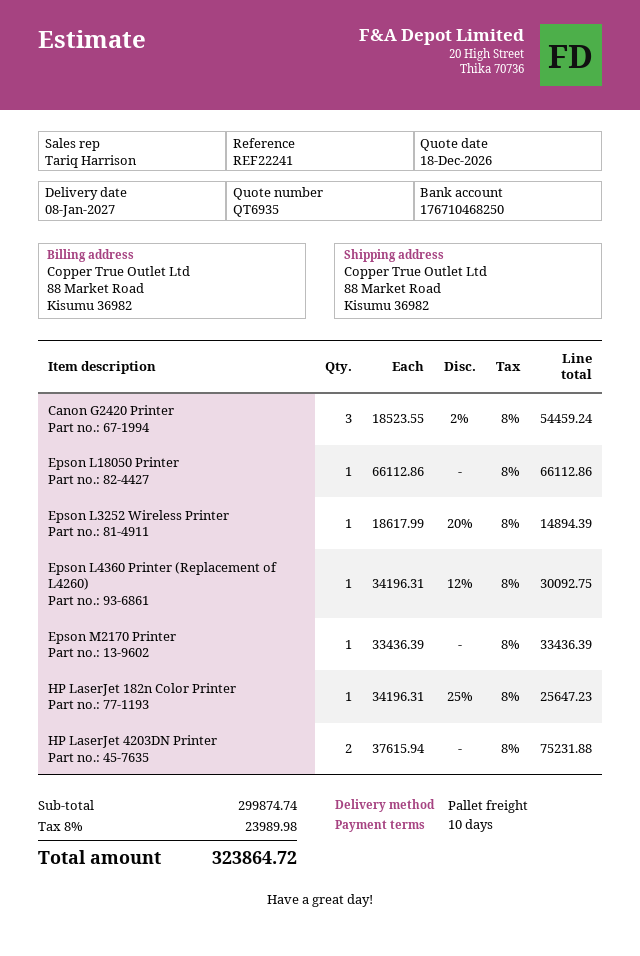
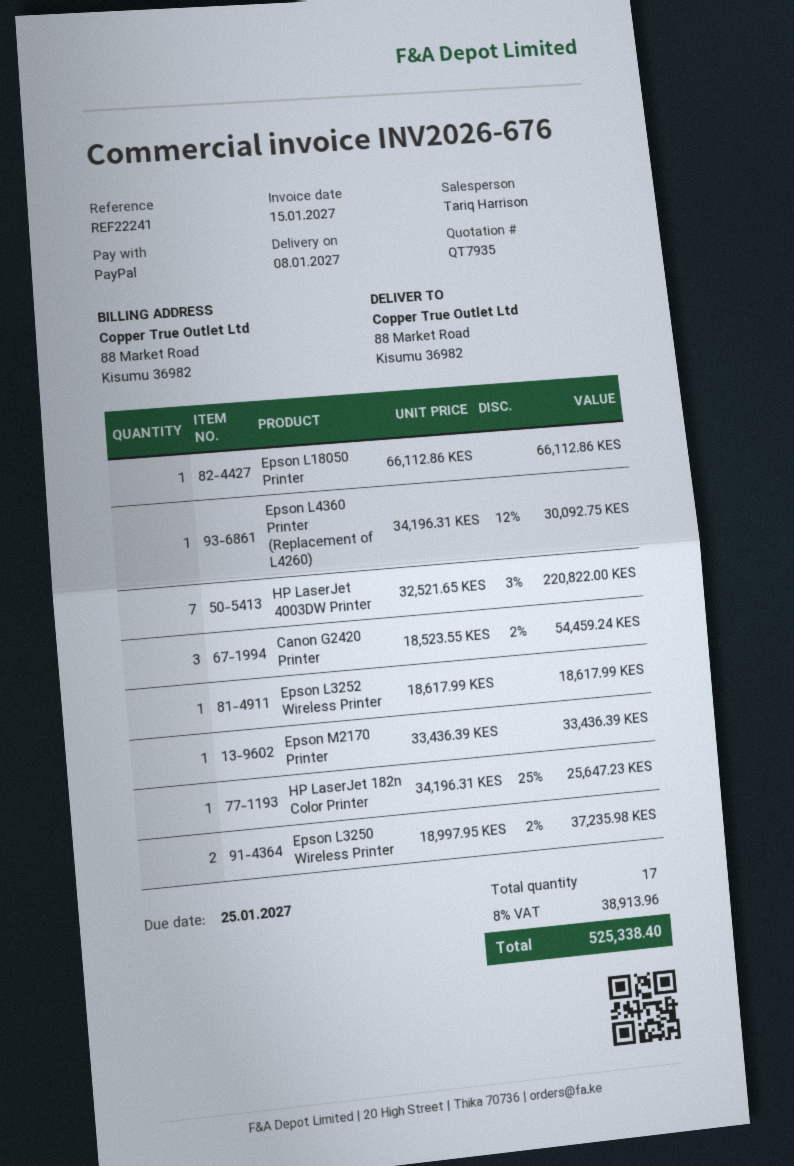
quote number: QT6935 -> QT7935
Epson L3252 Wireless Printer: 1 x 18617.99 - 20% = 14894.39 -> 1 x 18617.99 = 18617.99
HP LaserJet 4203DN Printer: 2 x 37615.94 = 75231.88 -> none
HP LaserJet 4003DW Printer: none -> 7 x 32521.65 - 3% = 220822.00
Epson L3250 Wireless Printer: none -> 2 x 18997.95 - 2% = 37235.98
tax: 8% = 23989.98 -> 8% = 38913.96
total: 323864.72 -> 525338.40

